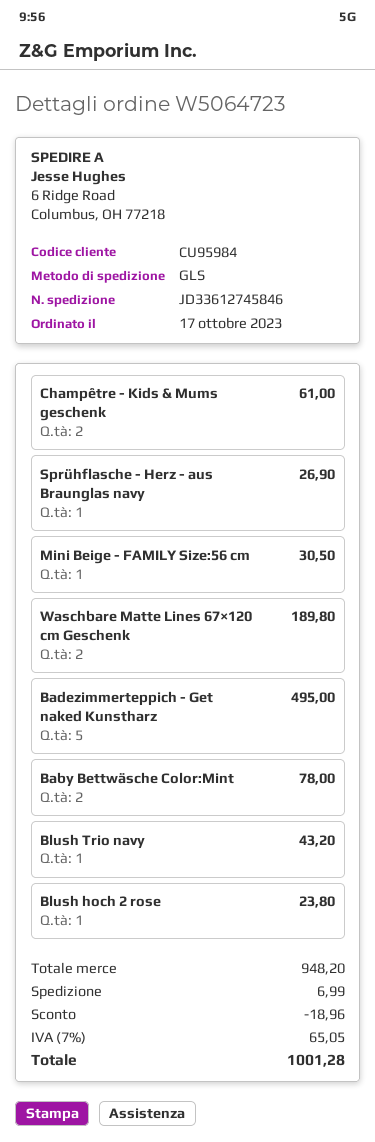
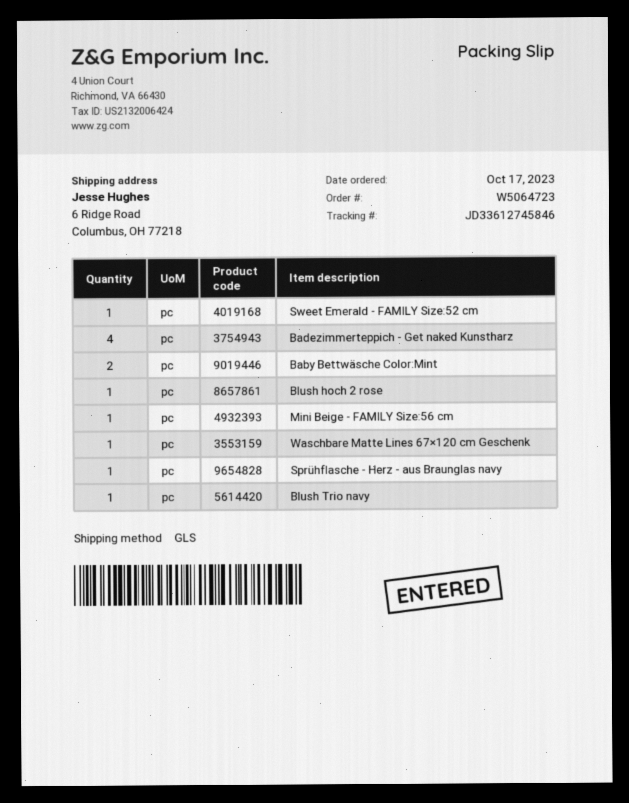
Champêtre - Kids & Mums geschenk: 2 -> none
Waschbare Matte Lines 67×120 cm Geschenk: 2 -> 1
Badezimmerteppich - Get naked Kunstharz: 5 -> 4
Sweet Emerald - FAMILY Size:52 cm: none -> 1

